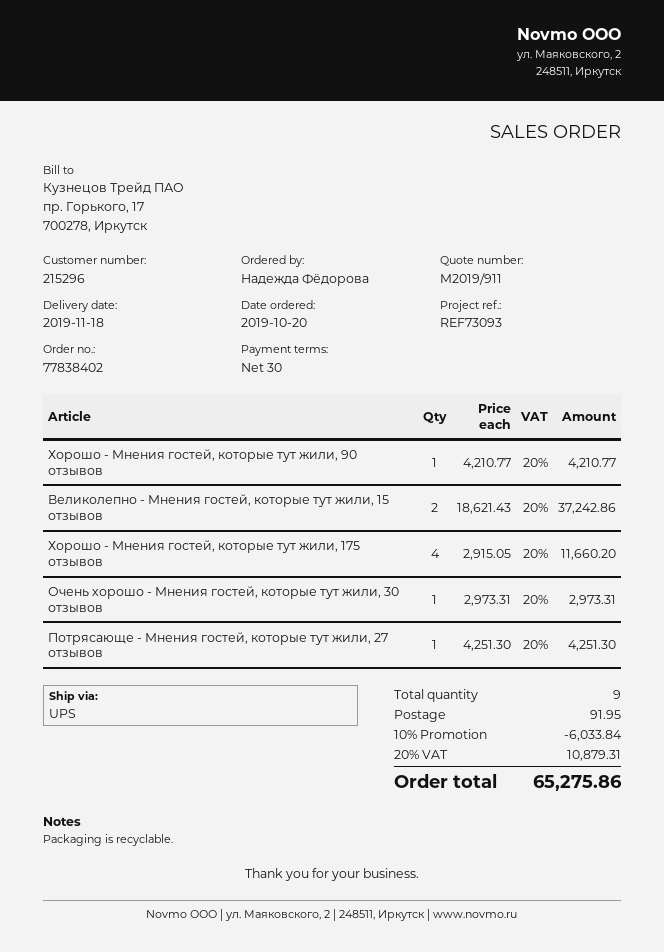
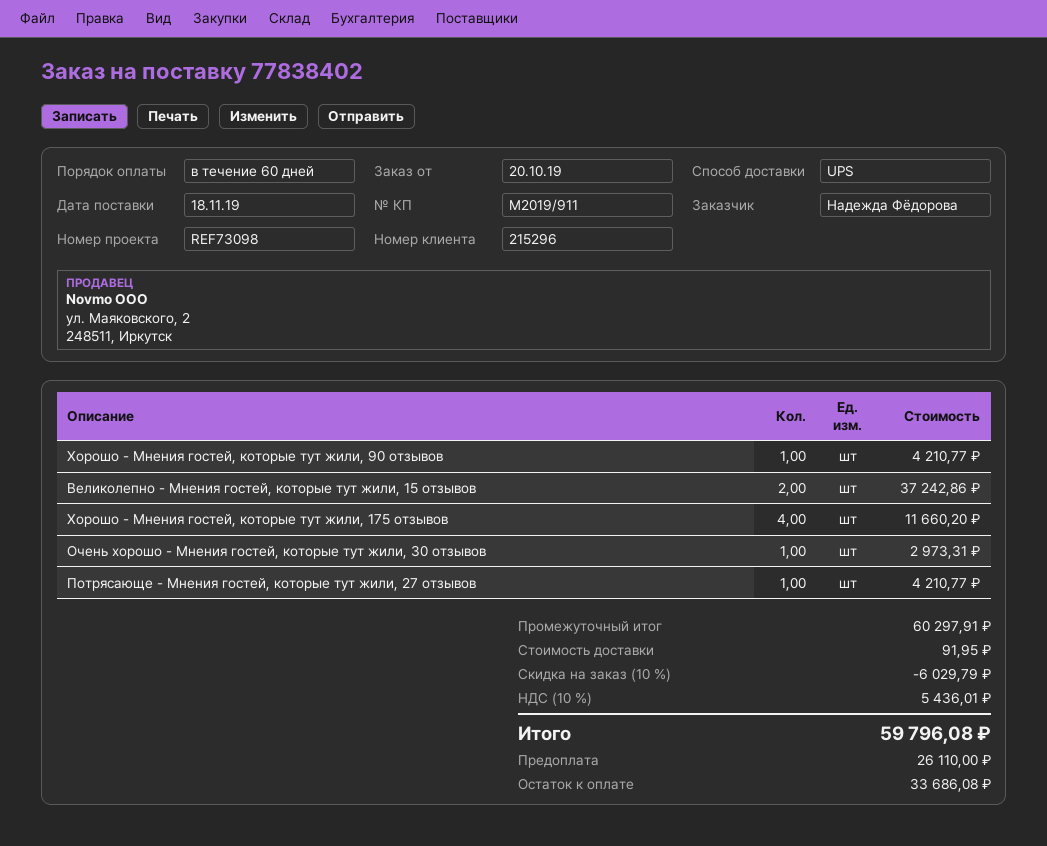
payment terms: 30 days -> 60 days
reference: REF73093 -> REF73098
Потрясающе - Мнения гостей, которые тут жили, 27 отзывов: 1 for 4251.30 -> 1 for 4210.77
discount: 10% = 6033.84 -> 10% = 6029.79
tax: 20% = 10879.31 -> 10% = 5436.01
total: 65275.86 -> 59796.08

